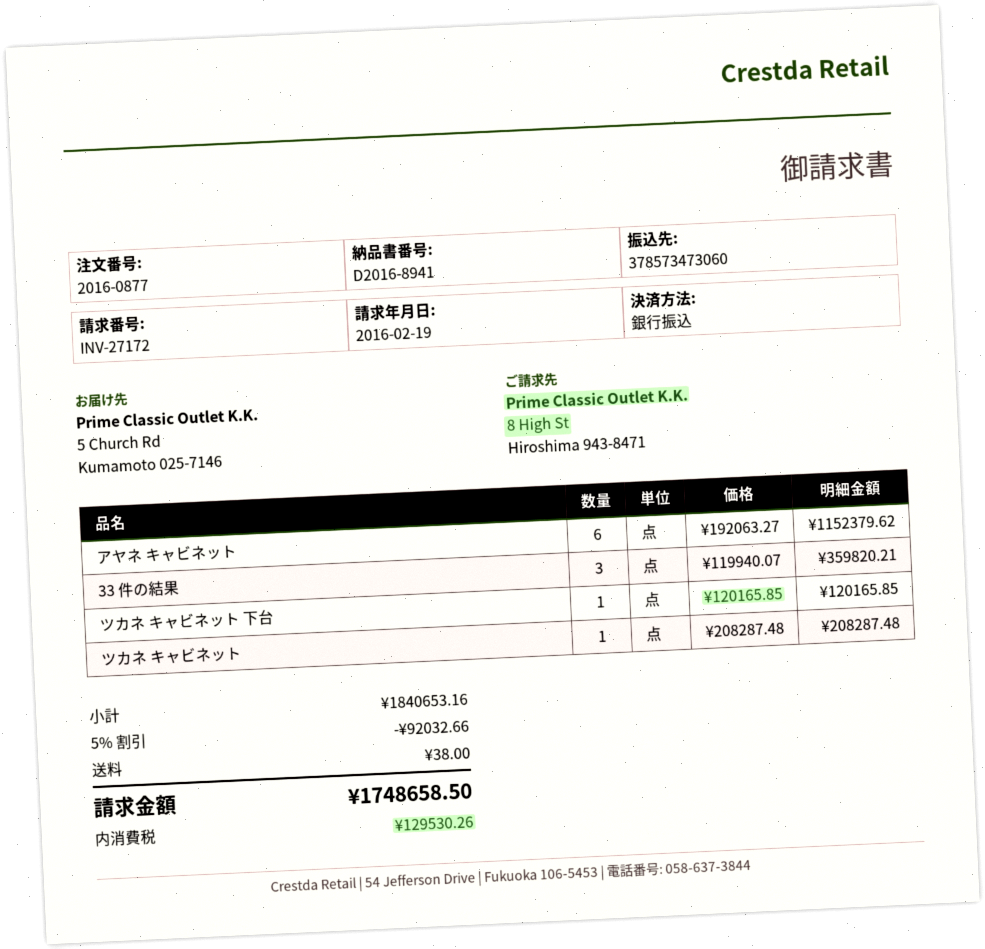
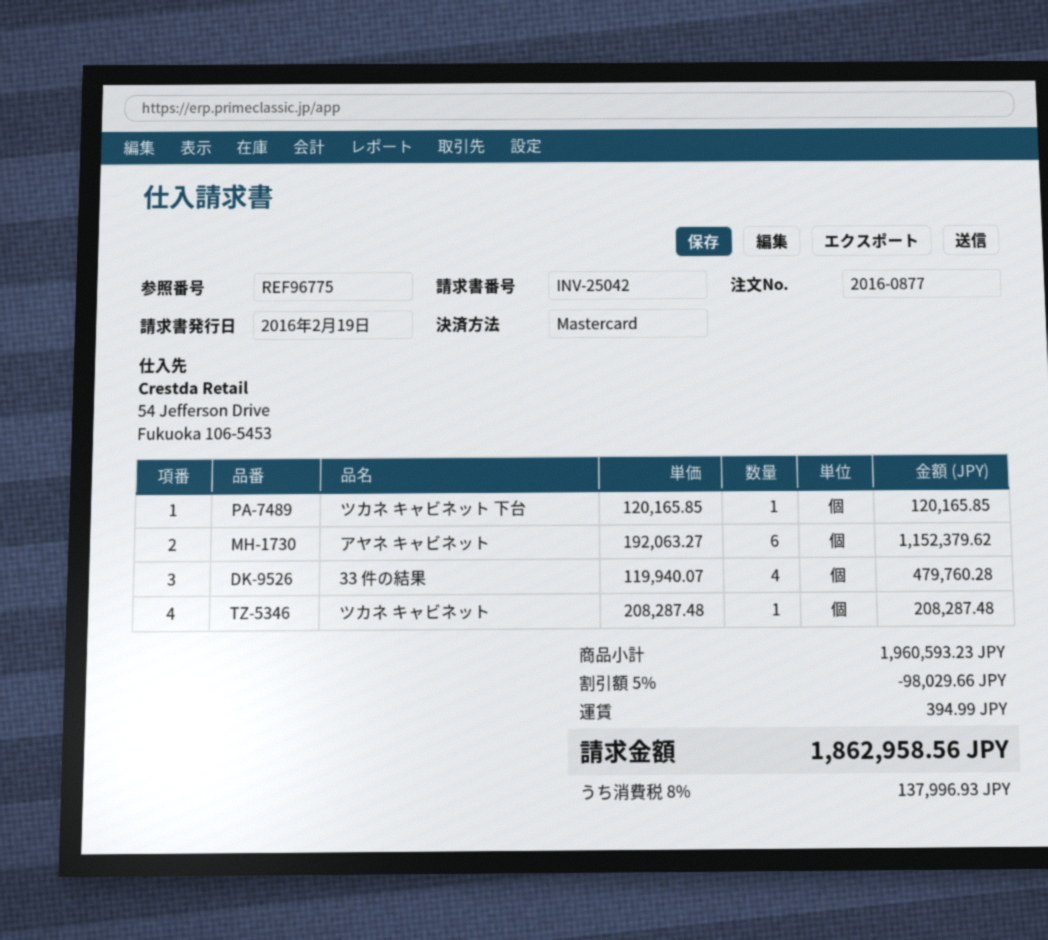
invoice number: INV-27172 -> INV-25042
payment method: bank transfer -> Mastercard
33 件の結果: 3 x 119940.07 = 359820.21 -> 4 x 119940.07 = 479760.28
subtotal: 1840653.16 -> 1960593.23
discount: 5% = 92032.66 -> 5% = 98029.66
shipping: 38.00 -> 394.99
tax: 129530.26 -> 137996.93
total: 1748658.50 -> 1862958.56

